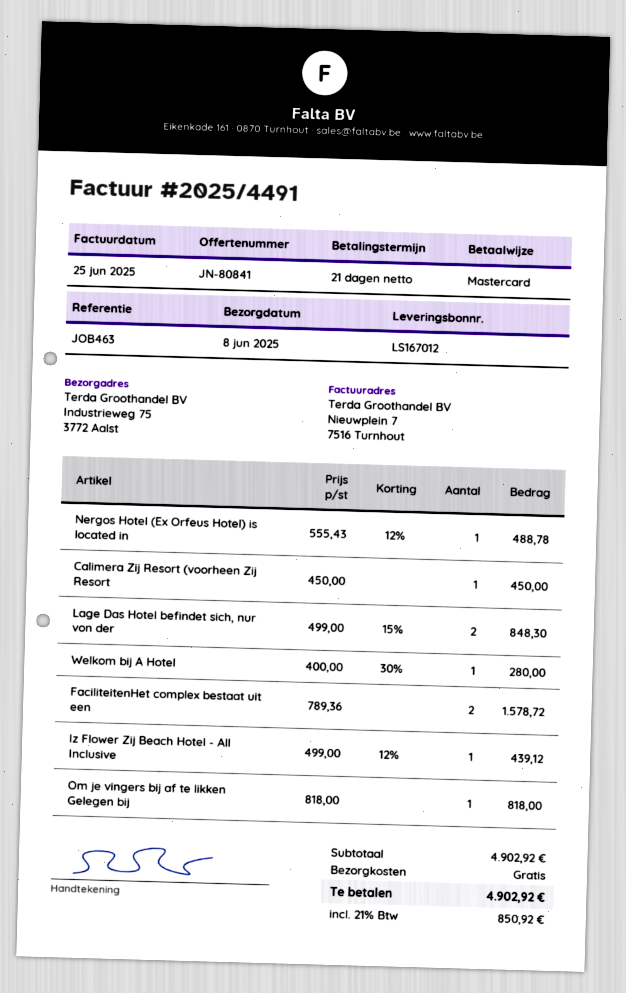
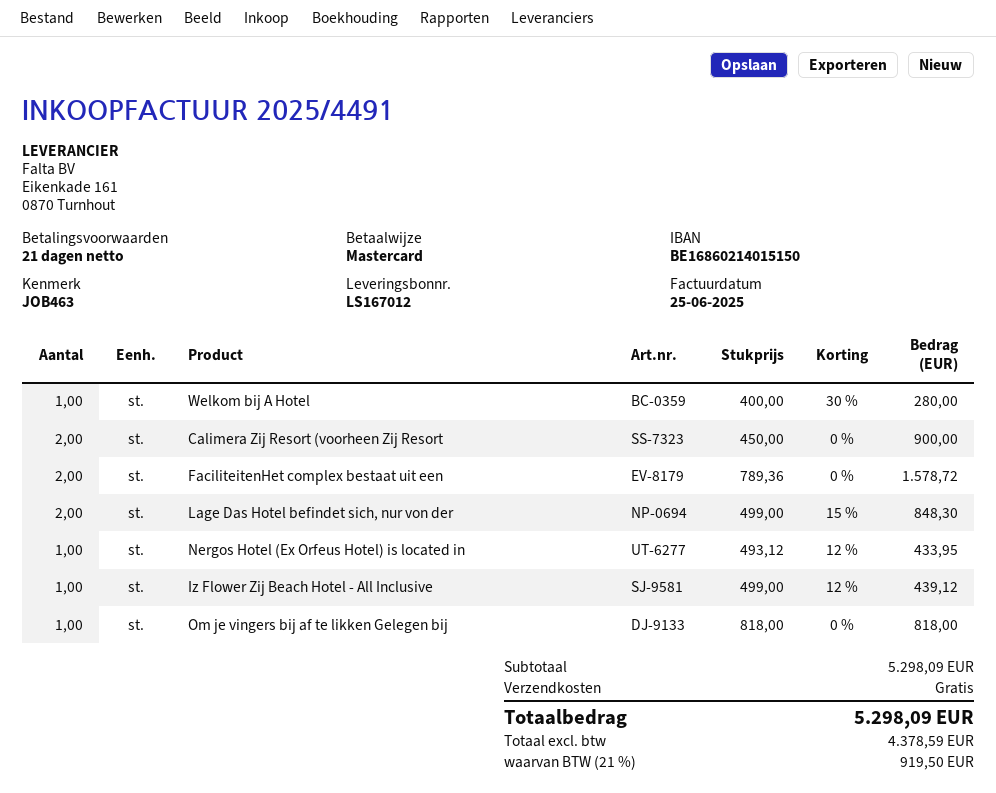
Nergos Hotel (Ex Orfeus Hotel) is located in: 1 x 555.43 - 12% = 488.78 -> 1 x 493.12 - 12% = 433.95
Calimera Zij Resort (voorheen Zij Resort: 1 x 450.00 = 450.00 -> 2 x 450.00 = 900.00
subtotal: 4902.92 -> 5298.09
tax: 21% = 850.92 -> 21% = 919.50
total: 4902.92 -> 5298.09

